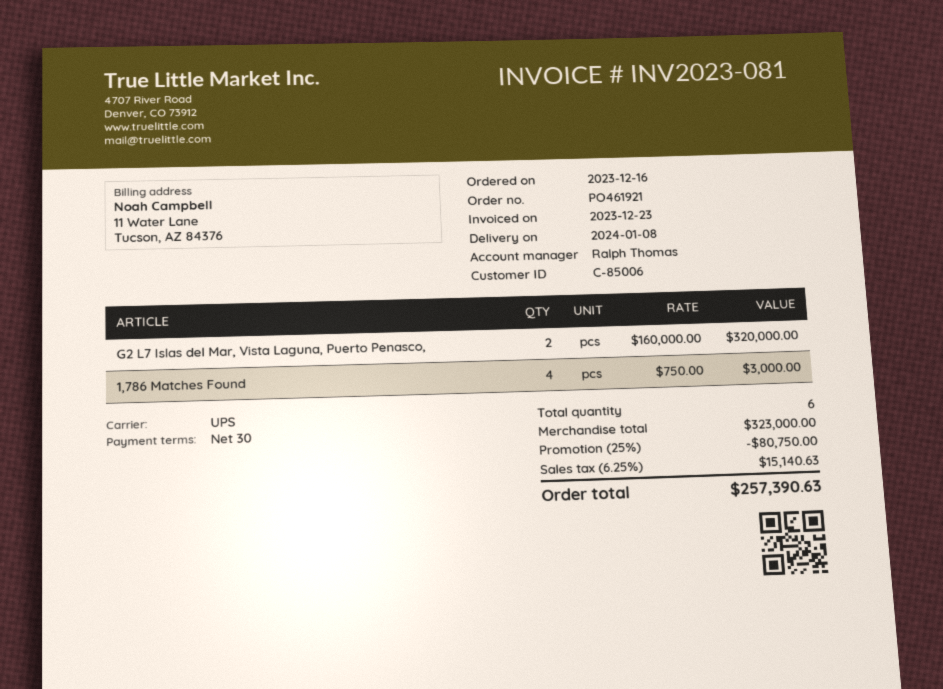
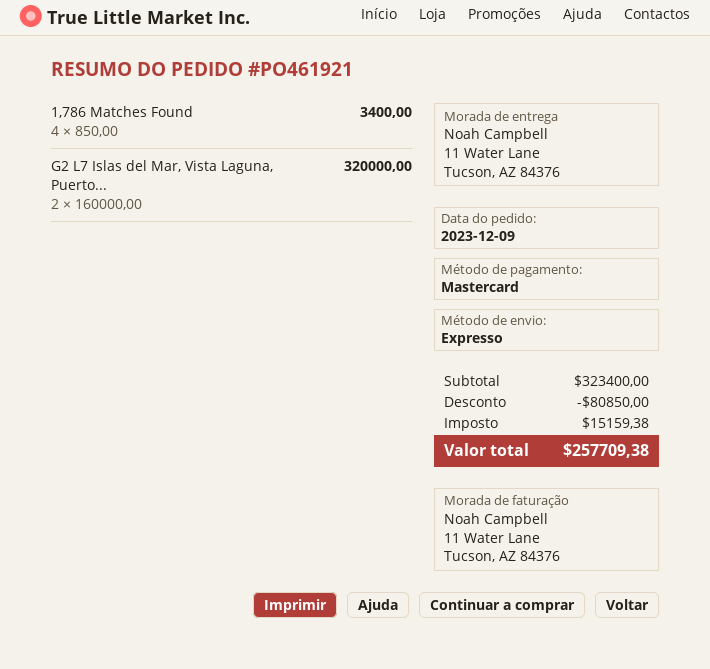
order date: 2023-12-16 -> 2023-12-09
shipping method: UPS -> express
1,786 Matches Found: 4 x 750.00 = 3000.00 -> 4 x 850.00 = 3400.00
subtotal: 323000.00 -> 323400.00
discount: 80750.00 -> 80850.00
tax: 15140.63 -> 15159.38
total: 257390.63 -> 257709.38

